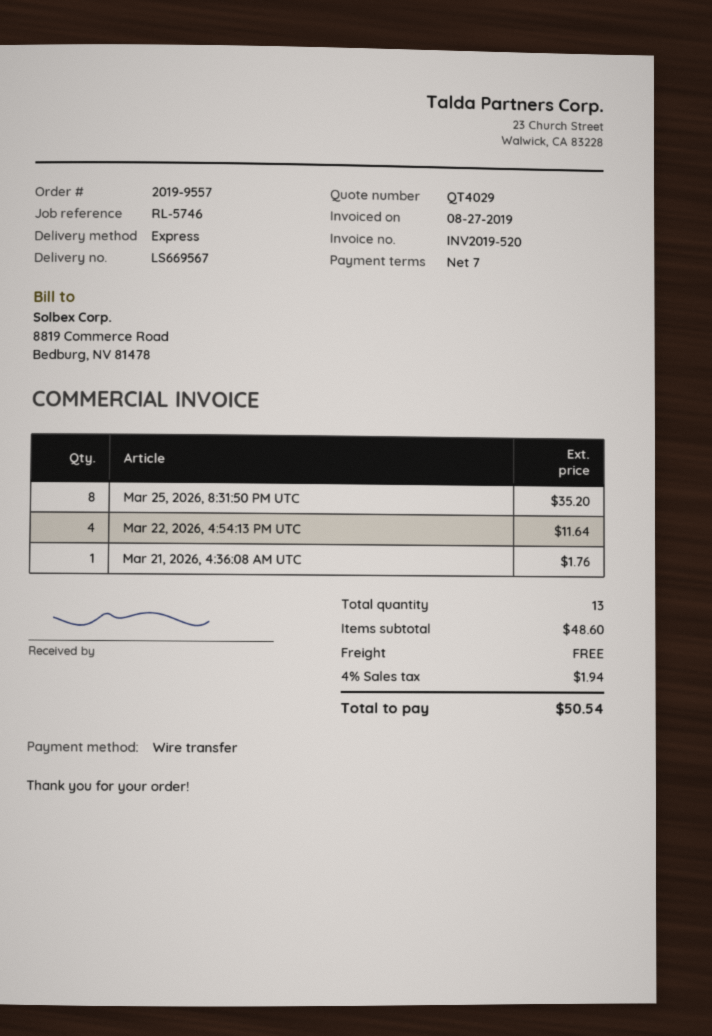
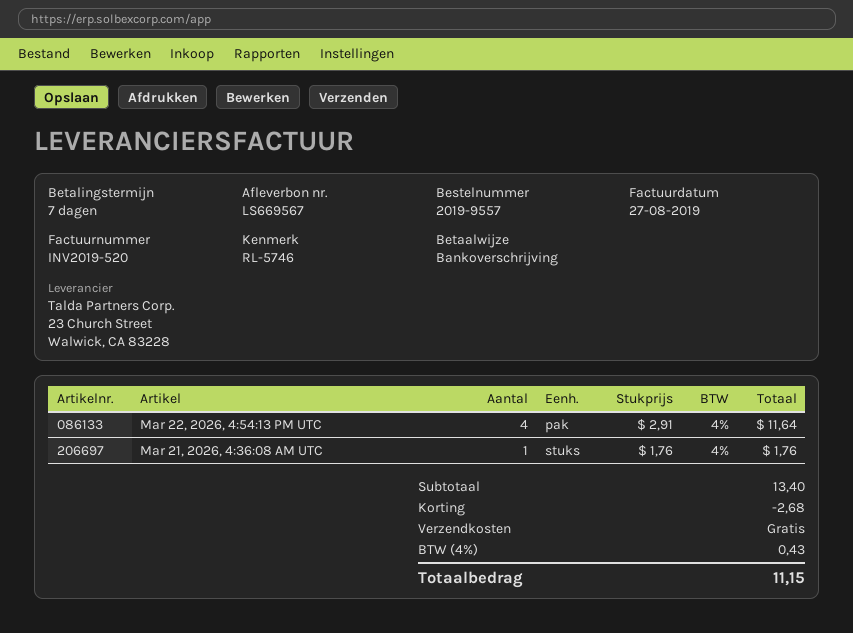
Mar 25, 2026, 8:31:50 PM UTC: 8 for 35.20 -> none
subtotal: 48.60 -> 13.40
discount: none -> 2.68
tax: 4% = 1.94 -> 4% = 0.43
total: 50.54 -> 11.15

